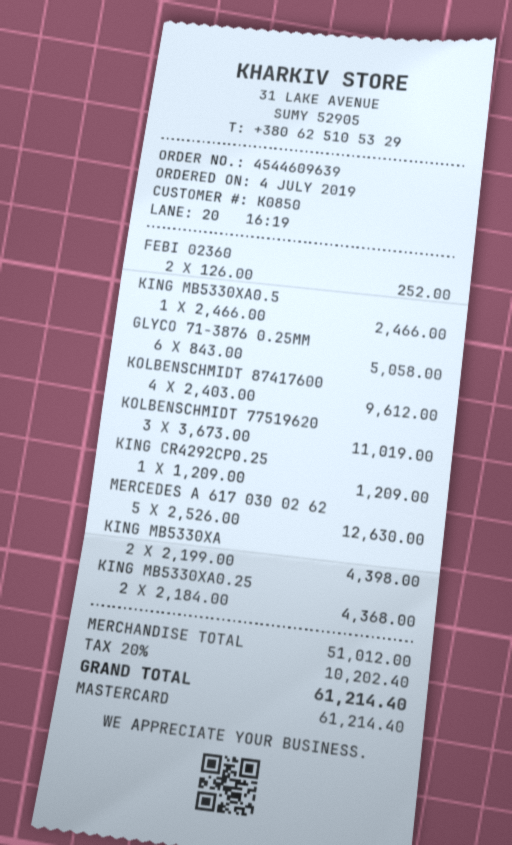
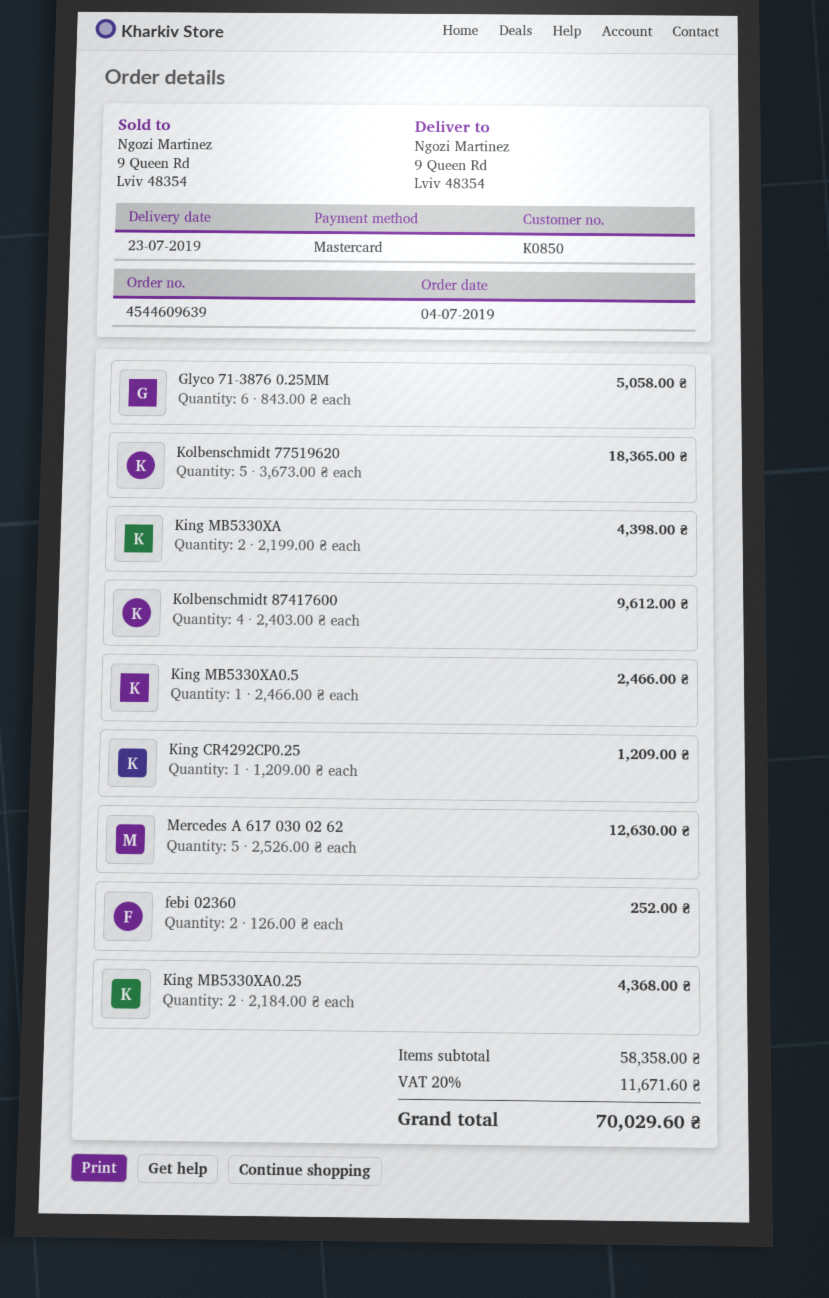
KOLBENSCHMIDT 77519620: 3 x 3673.00 = 11019.00 -> 5 x 3673.00 = 18365.00
subtotal: 51012.00 -> 58358.00
tax: 20% = 10202.40 -> 20% = 11671.60
total: 61214.40 -> 70029.60

